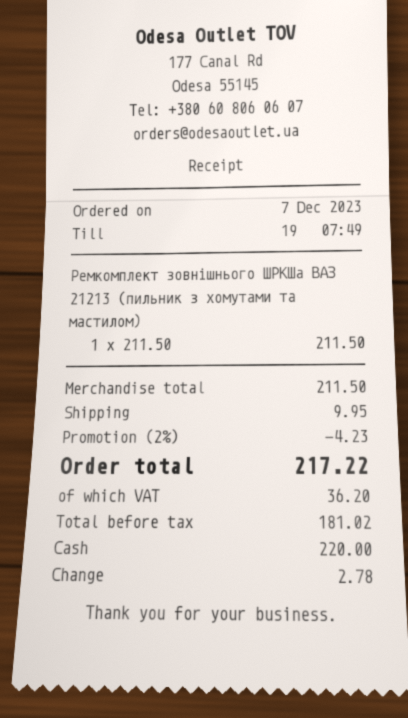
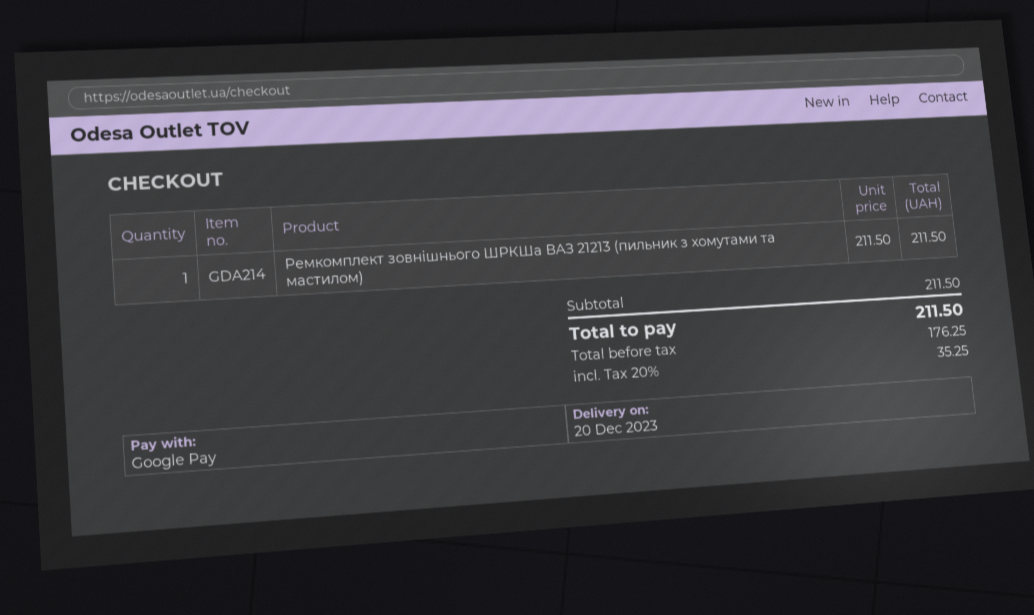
payment method: cash -> Google Pay
discount: 2% = 4.23 -> none
shipping: 9.95 -> none
net: 181.02 -> 176.25
tax: 36.20 -> 35.25
total: 217.22 -> 211.50

